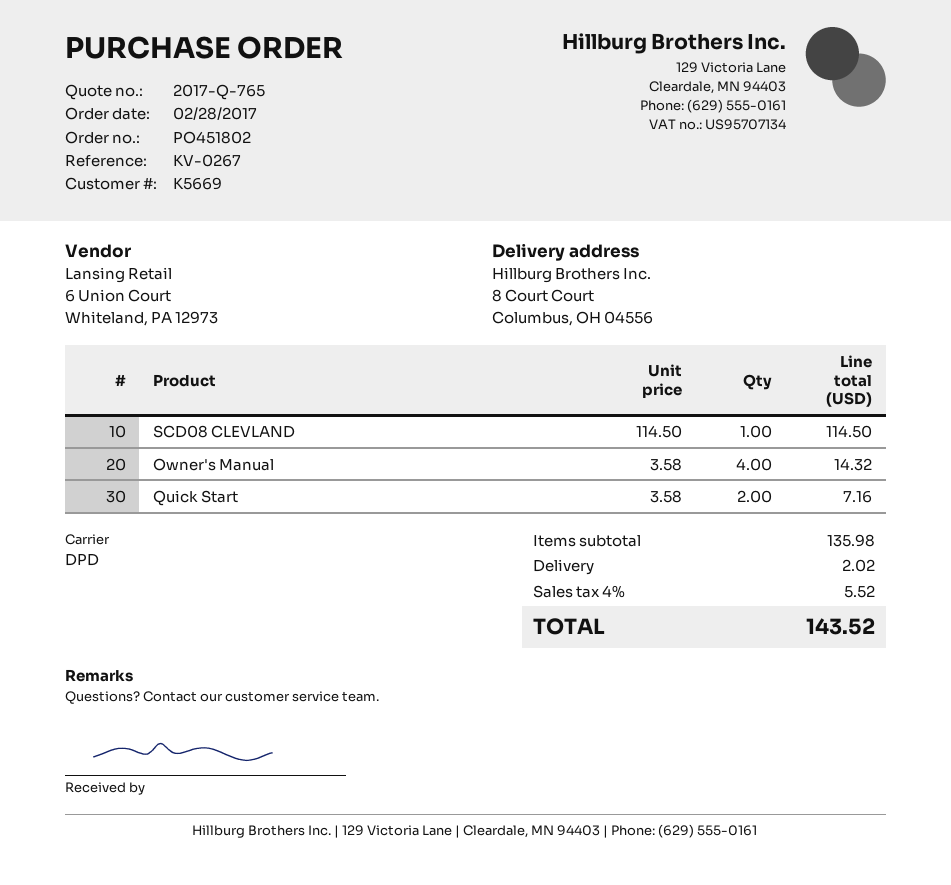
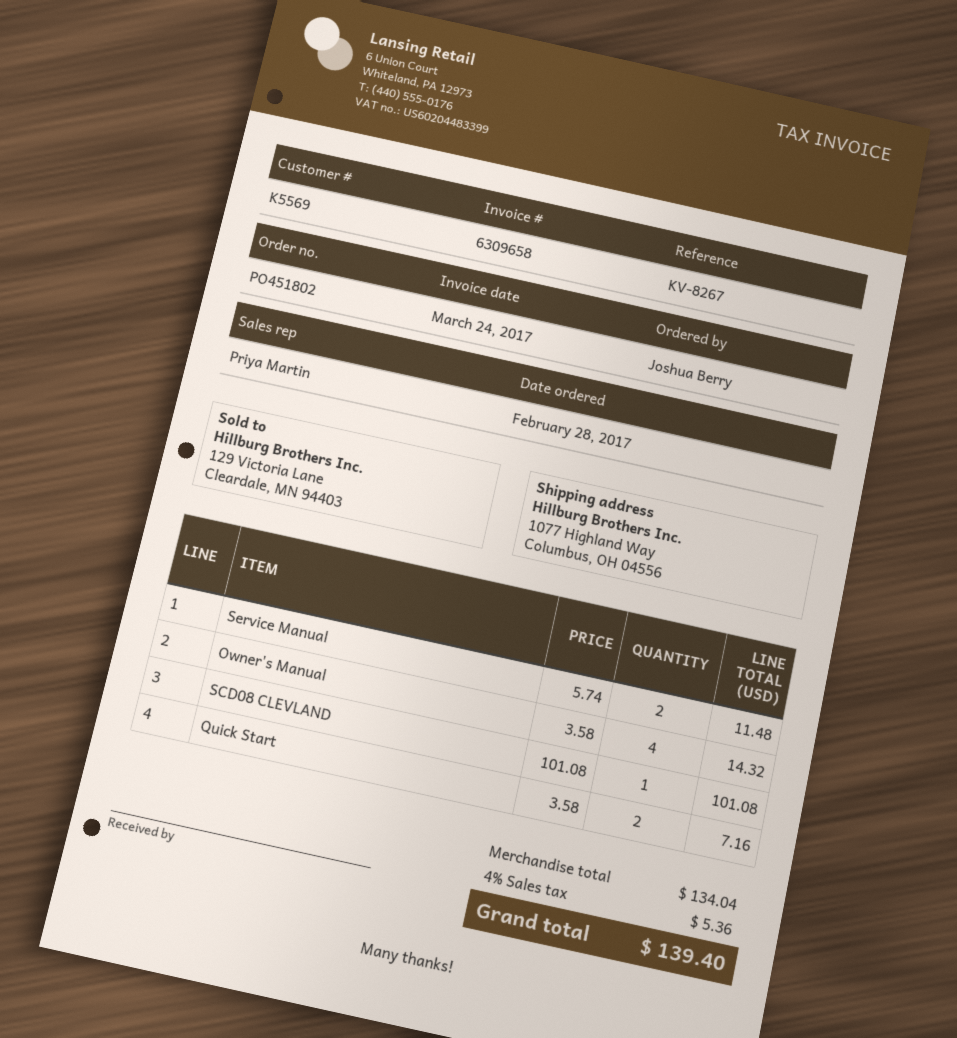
customer number: K5669 -> K5569
reference: KV-0267 -> KV-8267
ship to: 8 Court Court, Columbus, OH 04556 -> 1077 Highland Way, Columbus, OH 04556
SCD08 CLEVLAND: 1 x 114.50 = 114.50 -> 1 x 101.08 = 101.08
Service Manual: none -> 2 x 5.74 = 11.48
subtotal: 135.98 -> 134.04
shipping: 2.02 -> none
tax: 4% = 5.52 -> 4% = 5.36
total: 143.52 -> 139.40

